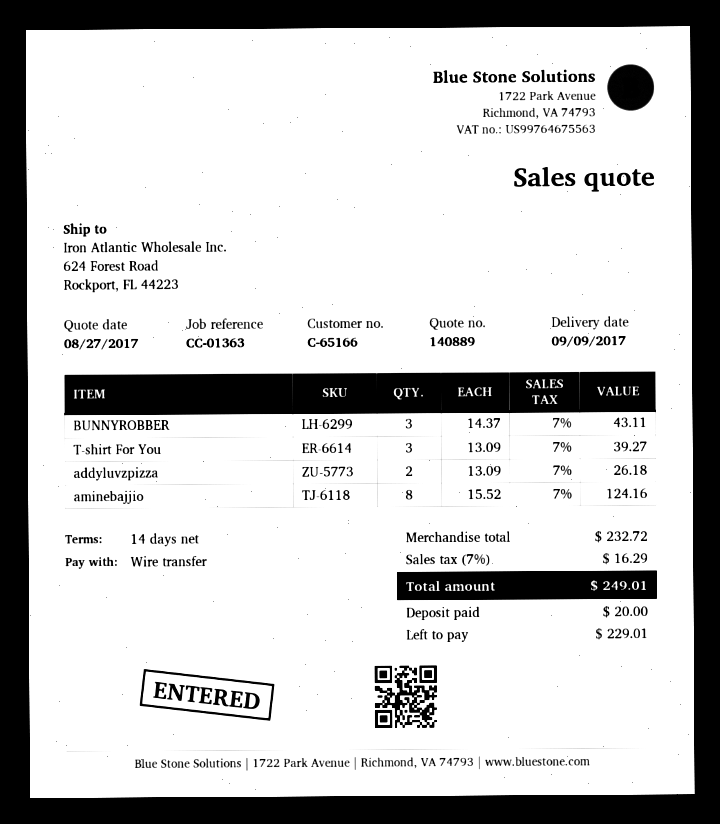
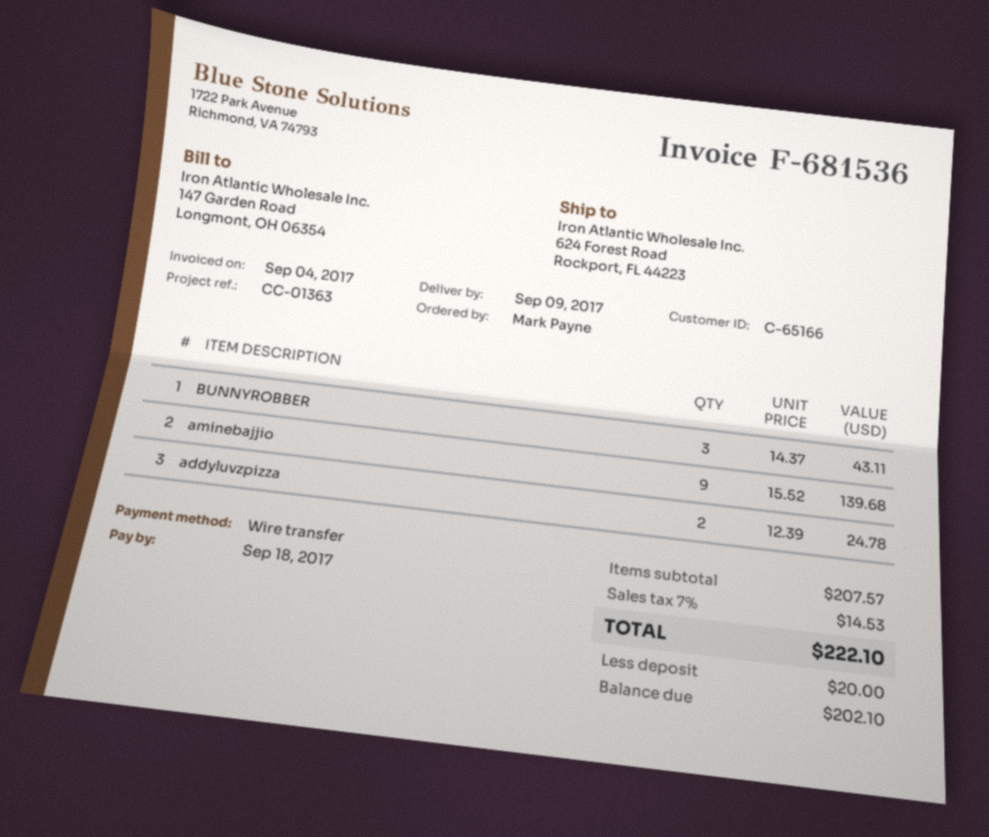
T-shirt For You: 3 x 13.09 = 39.27 -> none
addyluvzpizza: 2 x 13.09 = 26.18 -> 2 x 12.39 = 24.78
aminebajjio: 8 x 15.52 = 124.16 -> 9 x 15.52 = 139.68
subtotal: 232.72 -> 207.57
tax: 7% = 16.29 -> 7% = 14.53
total: 249.01 -> 222.10
balance: 229.01 -> 202.10

